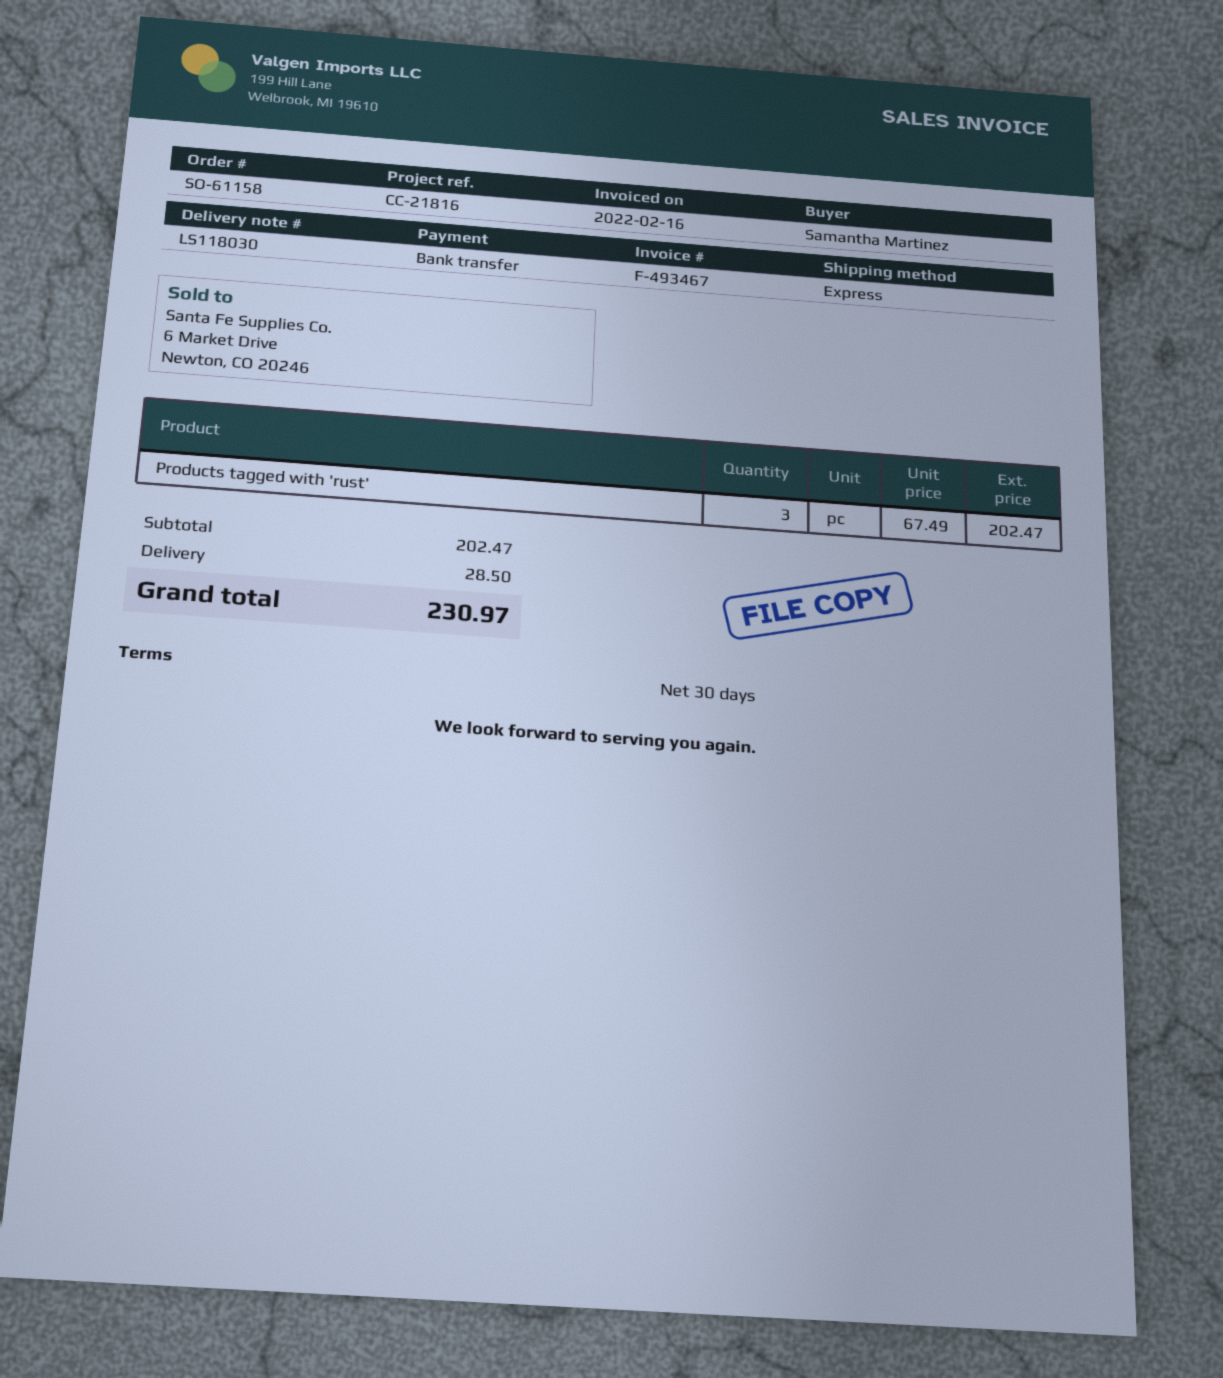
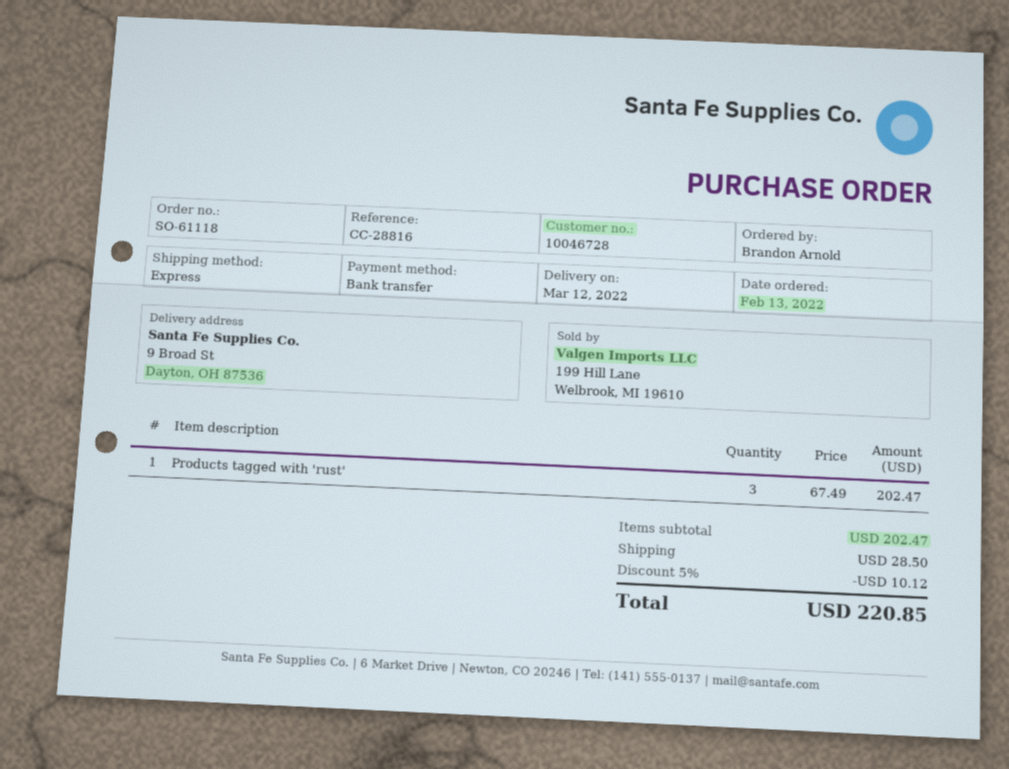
order number: SO-61158 -> SO-61118
reference: CC-21816 -> CC-28816
ordered by: Samantha Martinez -> Brandon Arnold
discount: none -> 5% = 10.12
total: 230.97 -> 220.85

